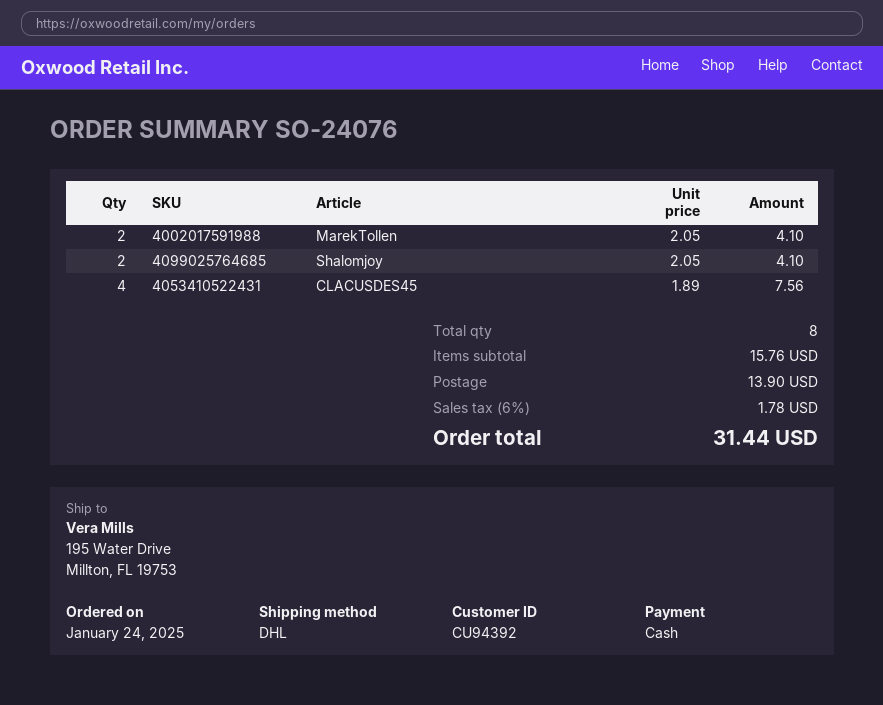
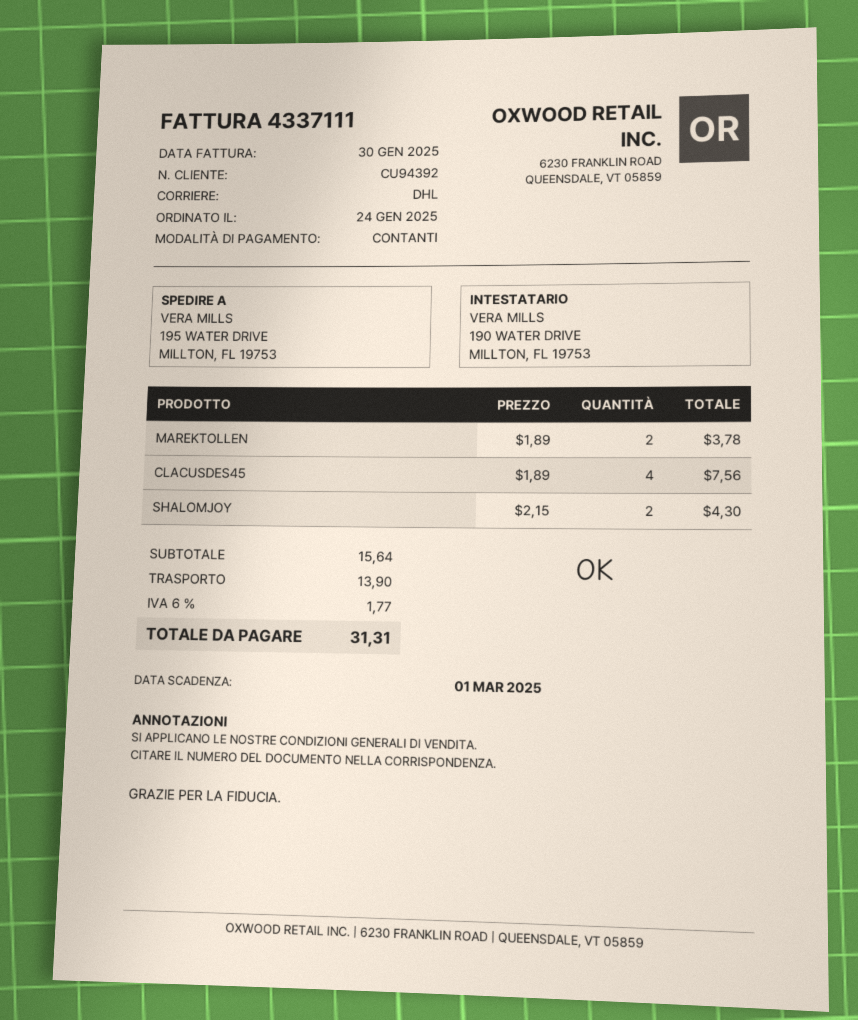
MarekTollen: 2 x 2.05 = 4.10 -> 2 x 1.89 = 3.78
Shalomjoy: 2 x 2.05 = 4.10 -> 2 x 2.15 = 4.30
subtotal: 15.76 -> 15.64
tax: 6% = 1.78 -> 6% = 1.77
total: 31.44 -> 31.31

